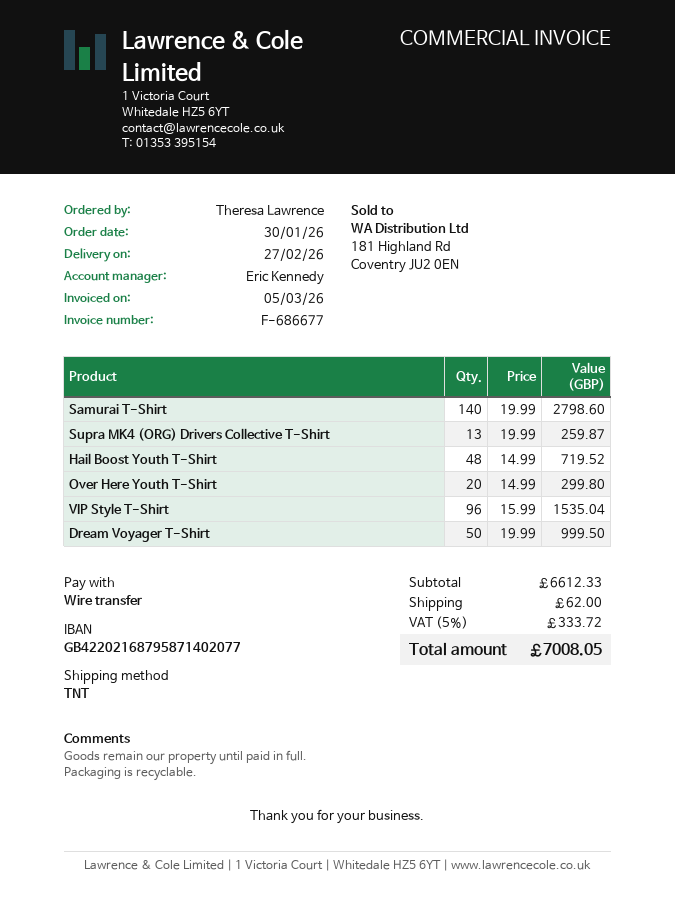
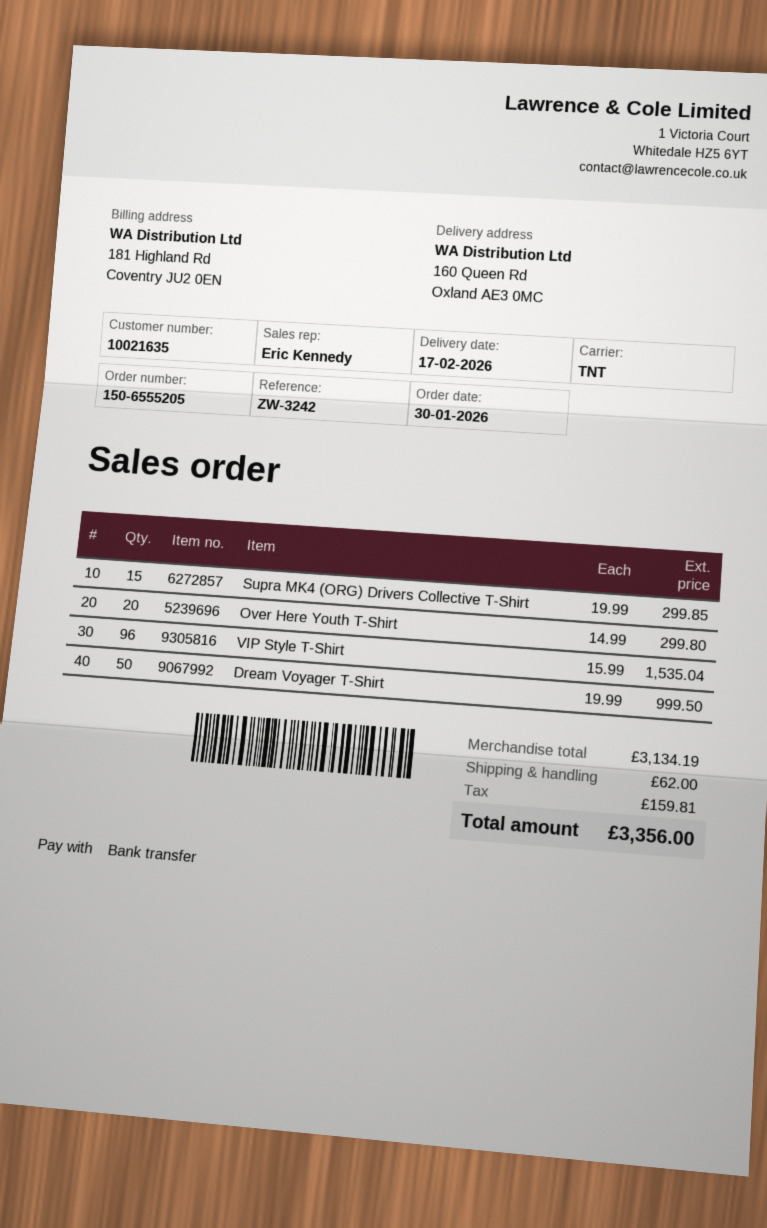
delivery date: 2026-02-27 -> 2026-02-17
Samurai T-Shirt: 140 x 19.99 = 2798.60 -> none
Supra MK4 (ORG) Drivers Collective T-Shirt: 13 x 19.99 = 259.87 -> 15 x 19.99 = 299.85
Hail Boost Youth T-Shirt: 48 x 14.99 = 719.52 -> none
subtotal: 6612.33 -> 3134.19
tax: 333.72 -> 159.81
total: 7008.05 -> 3356.00

